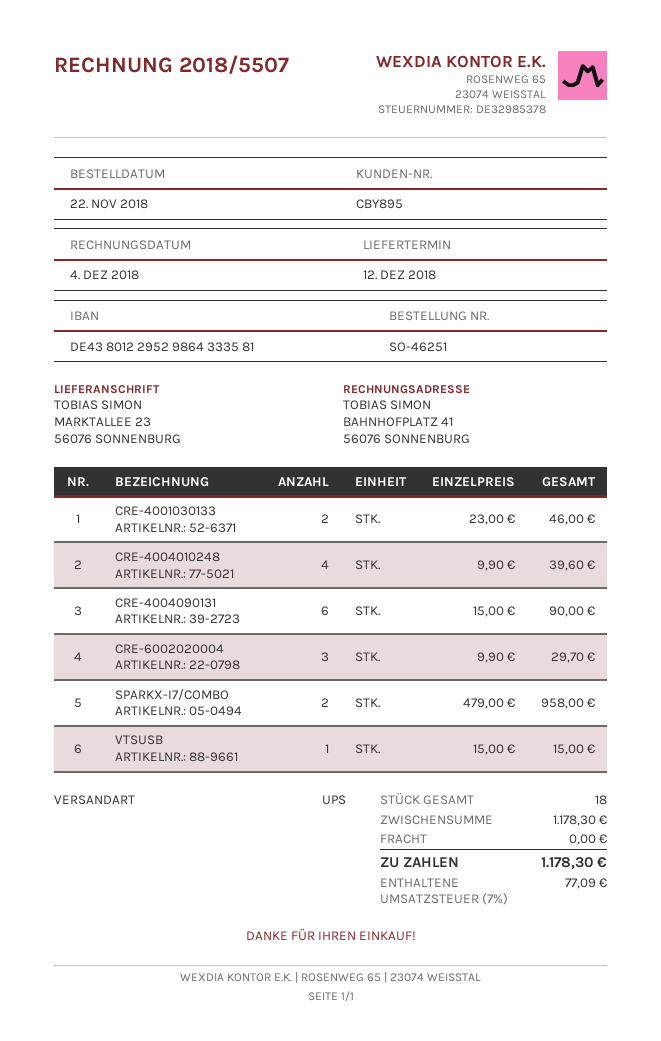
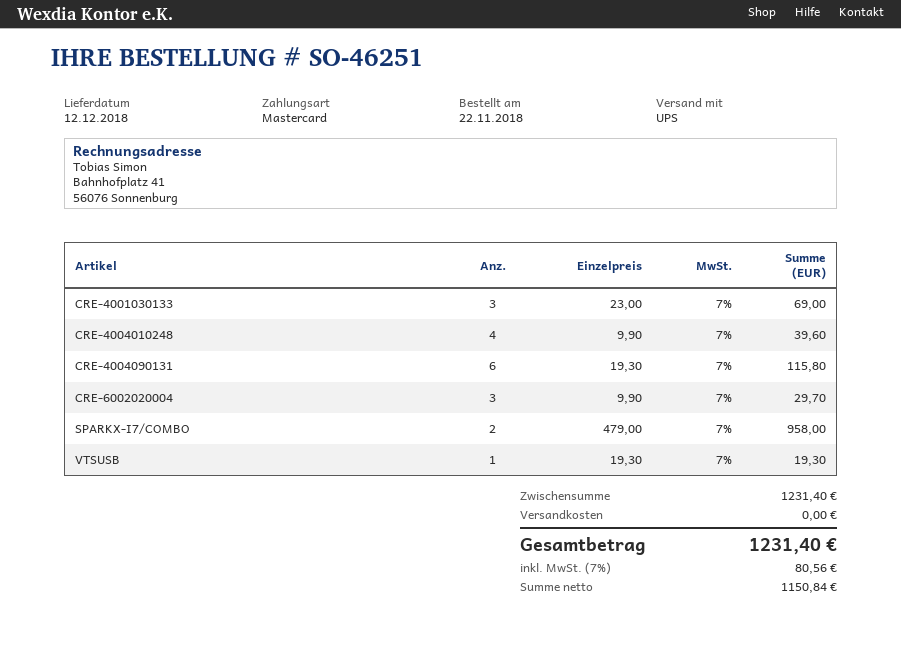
CRE-4001030133: 2 x 23.00 = 46.00 -> 3 x 23.00 = 69.00
CRE-4004090131: 6 x 15.00 = 90.00 -> 6 x 19.30 = 115.80
VTSUSB: 1 x 15.00 = 15.00 -> 1 x 19.30 = 19.30
subtotal: 1178.30 -> 1231.40
tax: 7% = 77.09 -> 7% = 80.56
total: 1178.30 -> 1231.40

